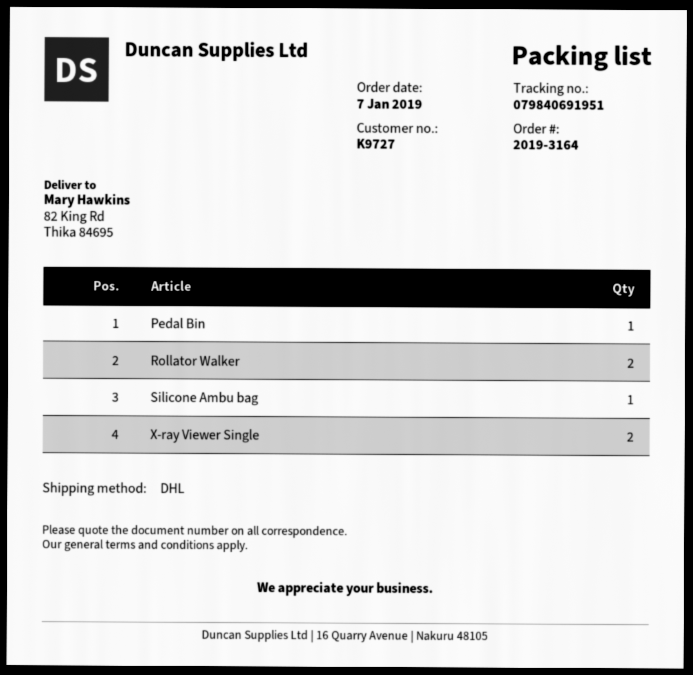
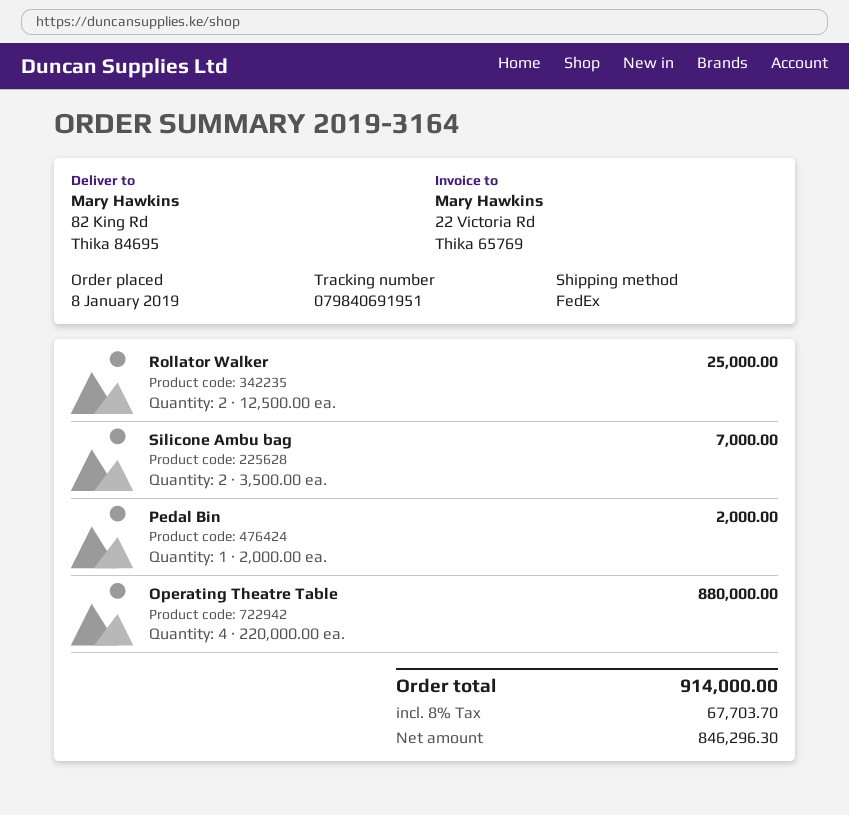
order date: 2019-01-07 -> 2019-01-08
shipping method: DHL -> FedEx
Silicone Ambu bag: 1 -> 2
X-ray Viewer Single: 2 -> none
Operating Theatre Table: none -> 4

